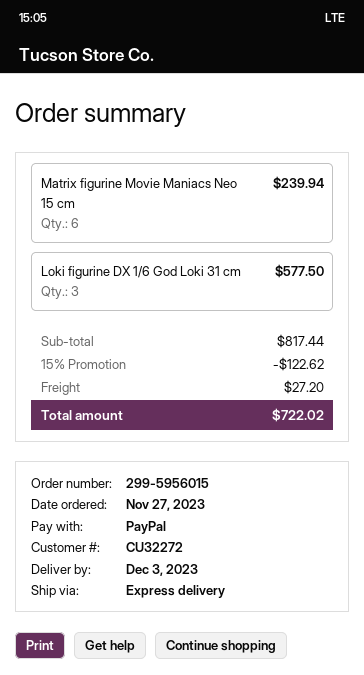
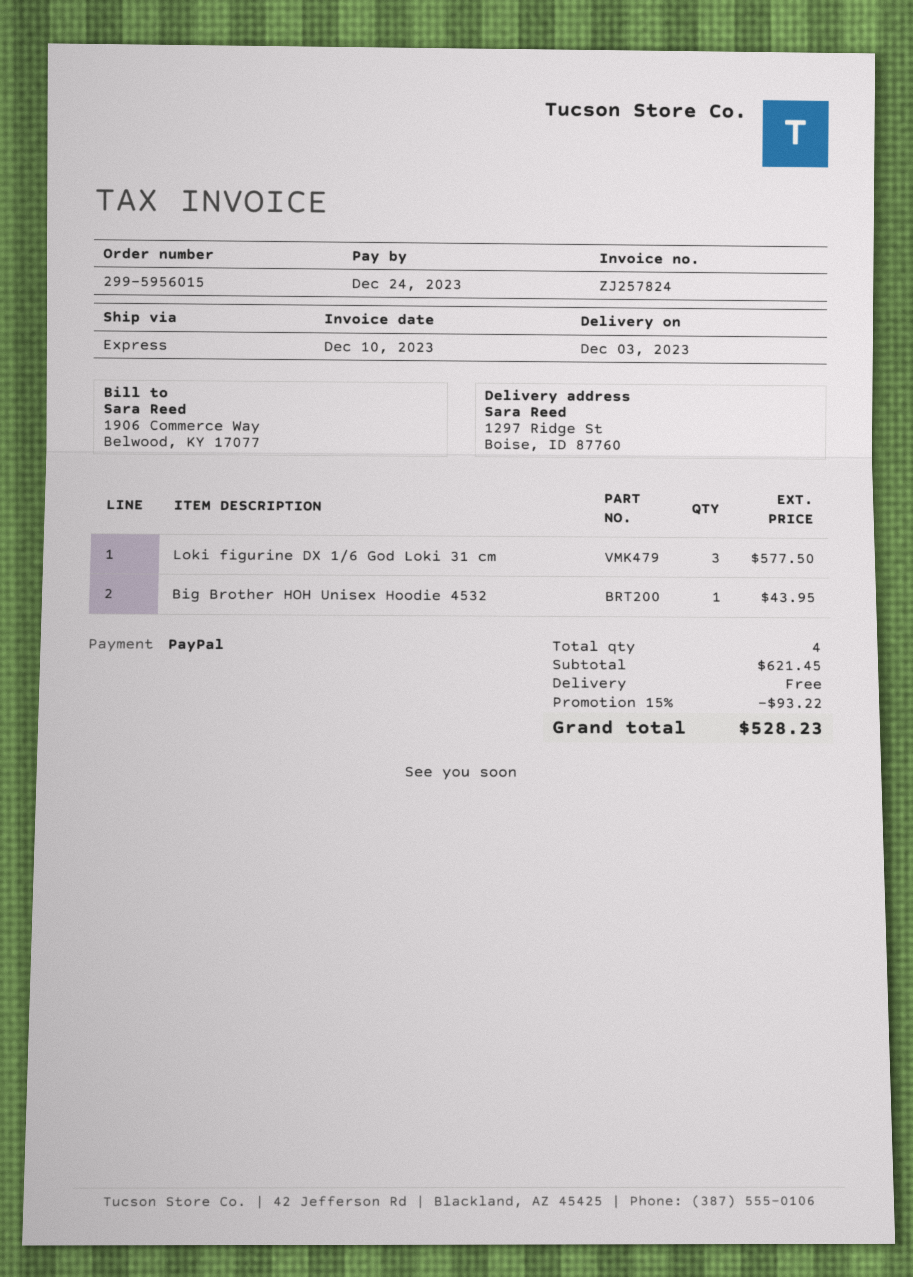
Matrix figurine Movie Maniacs Neo 15 cm: 6 for 239.94 -> none
Big Brother HOH Unisex Hoodie 4532: none -> 1 for 43.95
subtotal: 817.44 -> 621.45
discount: 15% = 122.62 -> 15% = 93.22
shipping: 27.20 -> 0.00
total: 722.02 -> 528.23

